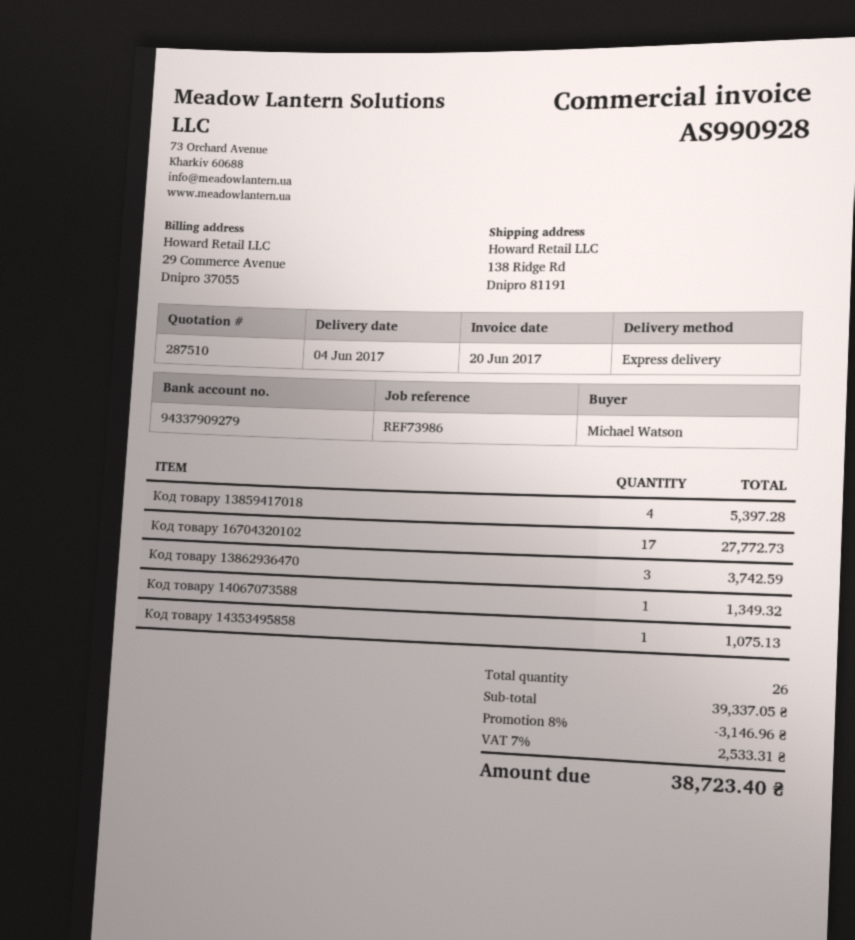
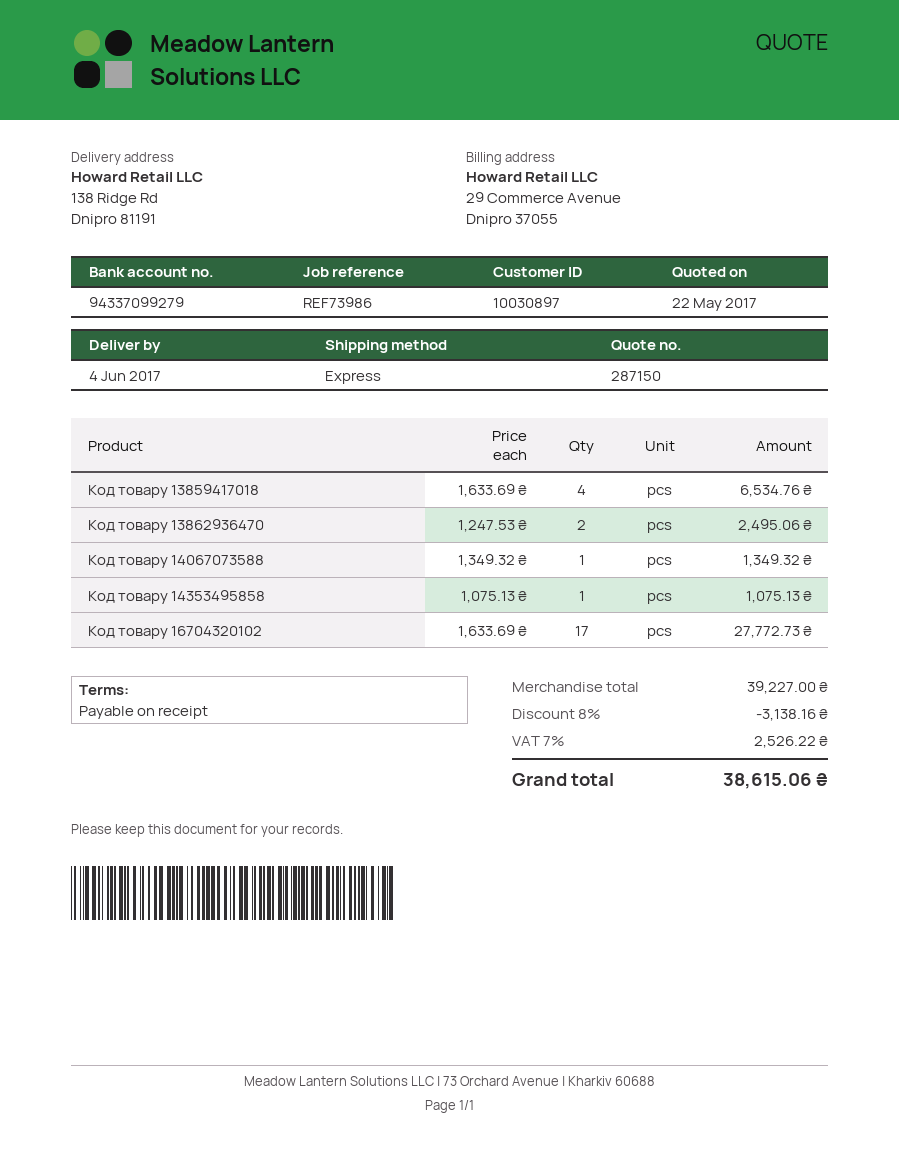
quote number: 287510 -> 287150
bank account: 94337909279 -> 94337099279
Код товару 13859417018: 4 for 5397.28 -> 4 for 6534.76
Код товару 13862936470: 3 for 3742.59 -> 2 for 2495.06
subtotal: 39337.05 -> 39227.00
discount: 8% = 3146.96 -> 8% = 3138.16
tax: 7% = 2533.31 -> 7% = 2526.22
total: 38723.40 -> 38615.06

